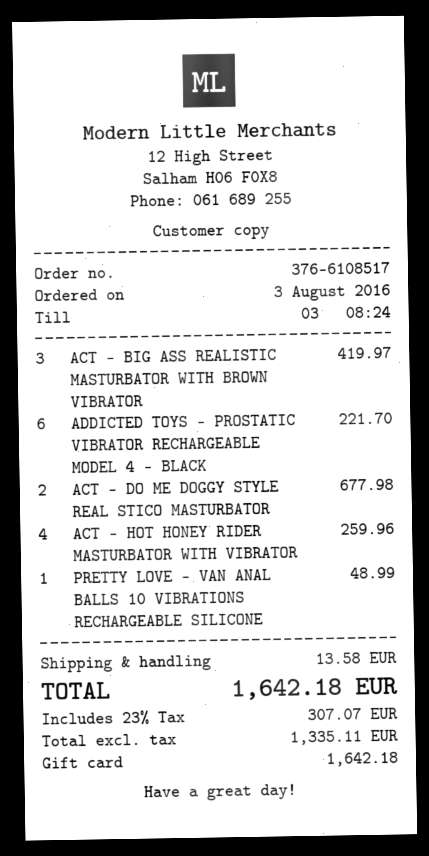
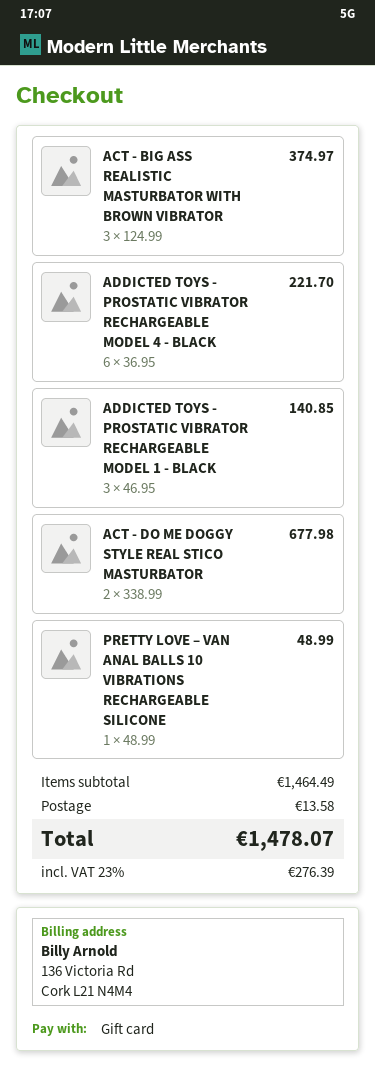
ACT - BIG ASS REALISTIC MASTURBATOR WITH BROWN VIBRATOR: 3 for 419.97 -> 3 for 374.97
ACT - HOT HONEY RIDER MASTURBATOR WITH VIBRATOR: 4 for 259.96 -> none
ADDICTED TOYS - PROSTATIC VIBRATOR RECHARGEABLE MODEL 1 - BLACK: none -> 3 for 140.85
tax: 23% = 307.07 -> 23% = 276.39
total: 1642.18 -> 1478.07

